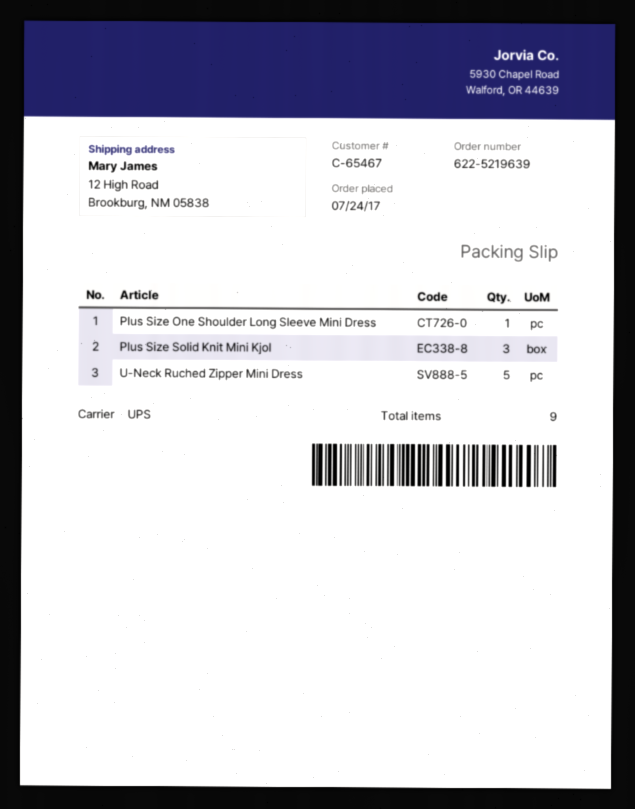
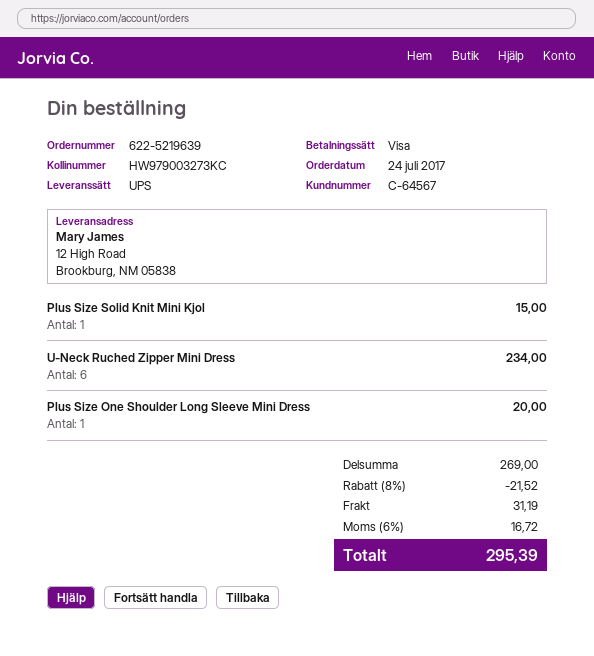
customer number: C-65467 -> C-64567
Plus Size Solid Knit Mini Kjol: 3 -> 1
U-Neck Ruched Zipper Mini Dress: 5 -> 6

